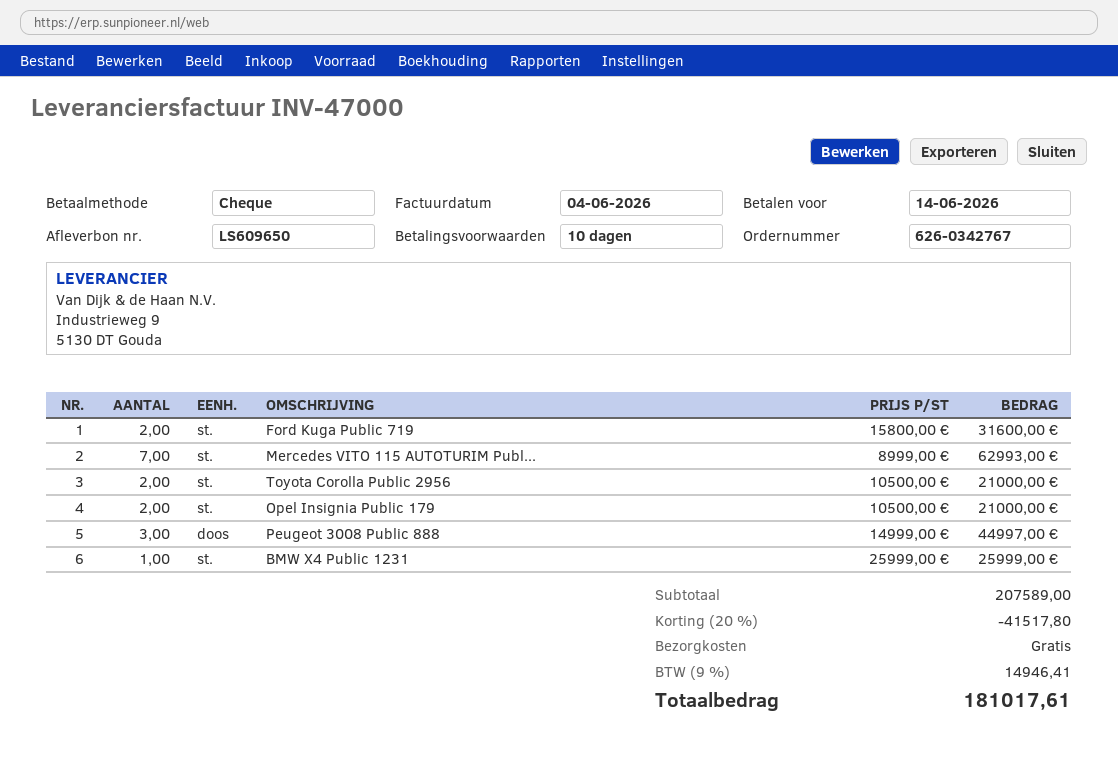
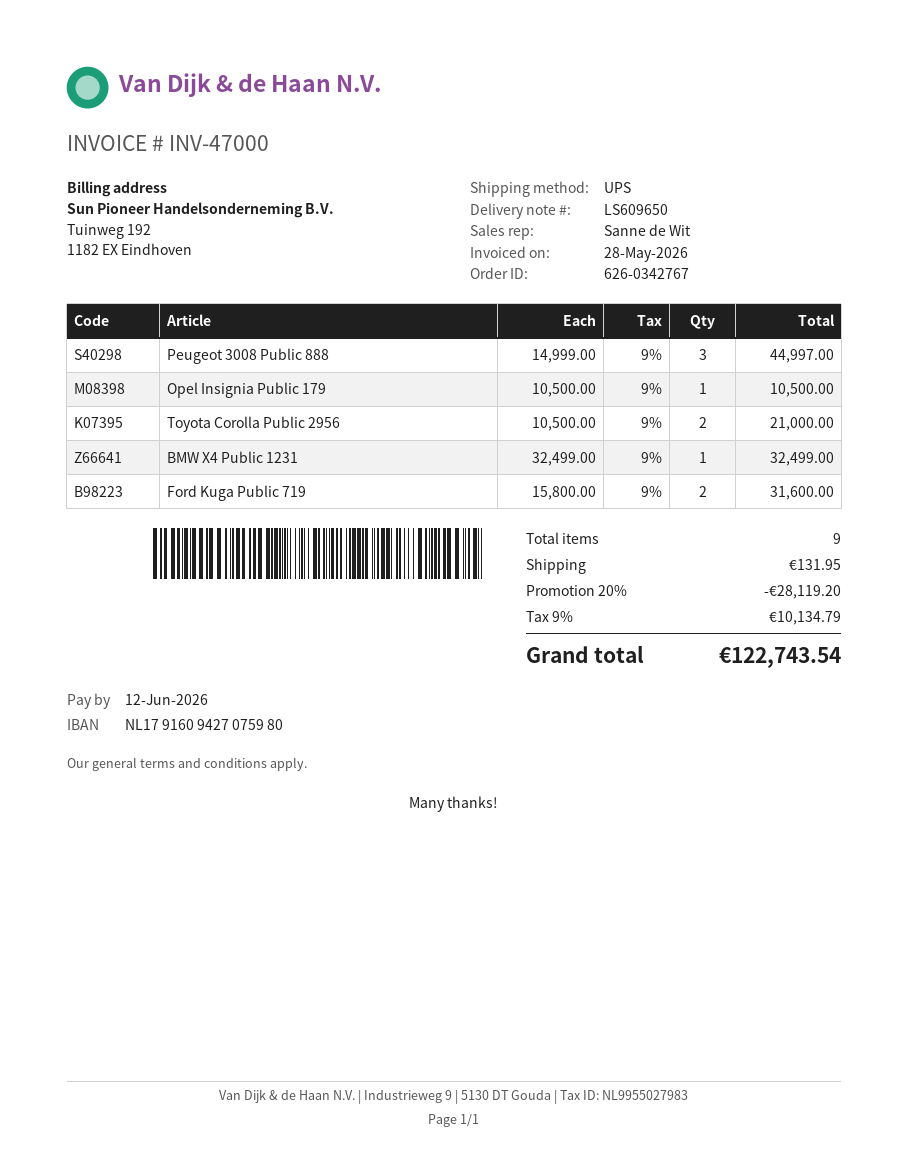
invoice date: 2026-06-04 -> 2026-05-28
due date: 2026-06-14 -> 2026-06-12
Mercedes VITO 115 AUTOTURIM Publ...: 7 x 8999.00 = 62993.00 -> none
Opel Insignia Public 179: 2 x 10500.00 = 21000.00 -> 1 x 10500.00 = 10500.00
BMW X4 Public 1231: 1 x 25999.00 = 25999.00 -> 1 x 32499.00 = 32499.00
discount: 20% = 41517.80 -> 20% = 28119.20
shipping: 0.00 -> 131.95
tax: 9% = 14946.41 -> 9% = 10134.79
total: 181017.61 -> 122743.54

